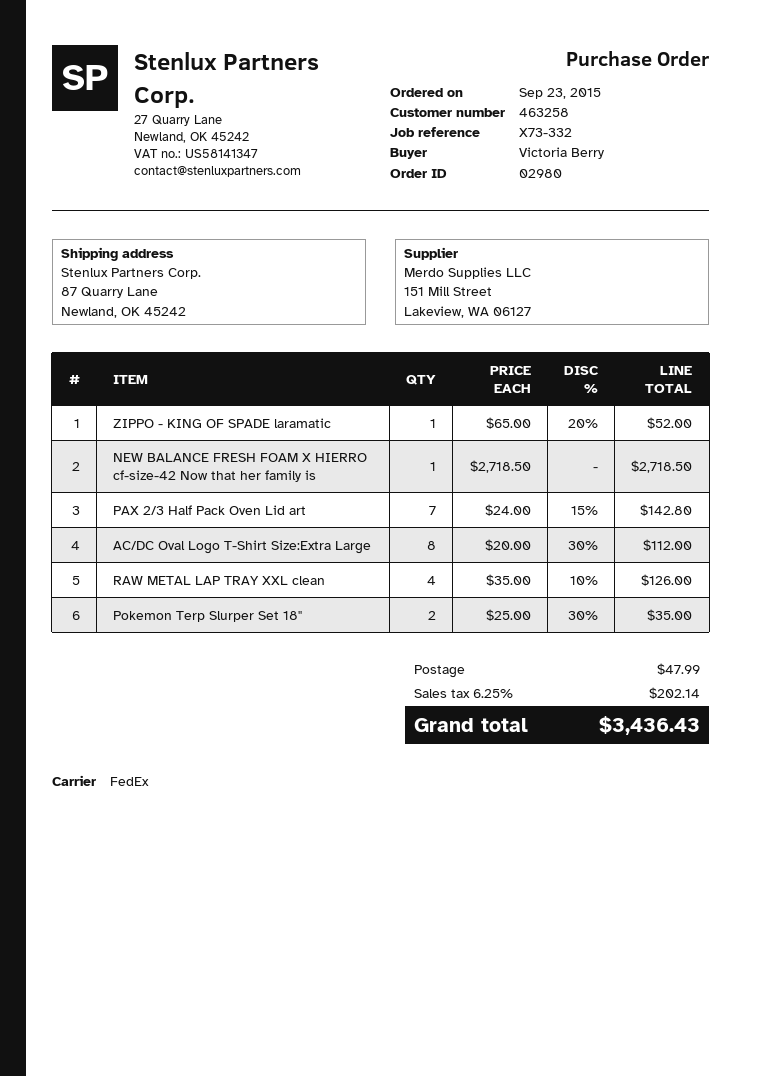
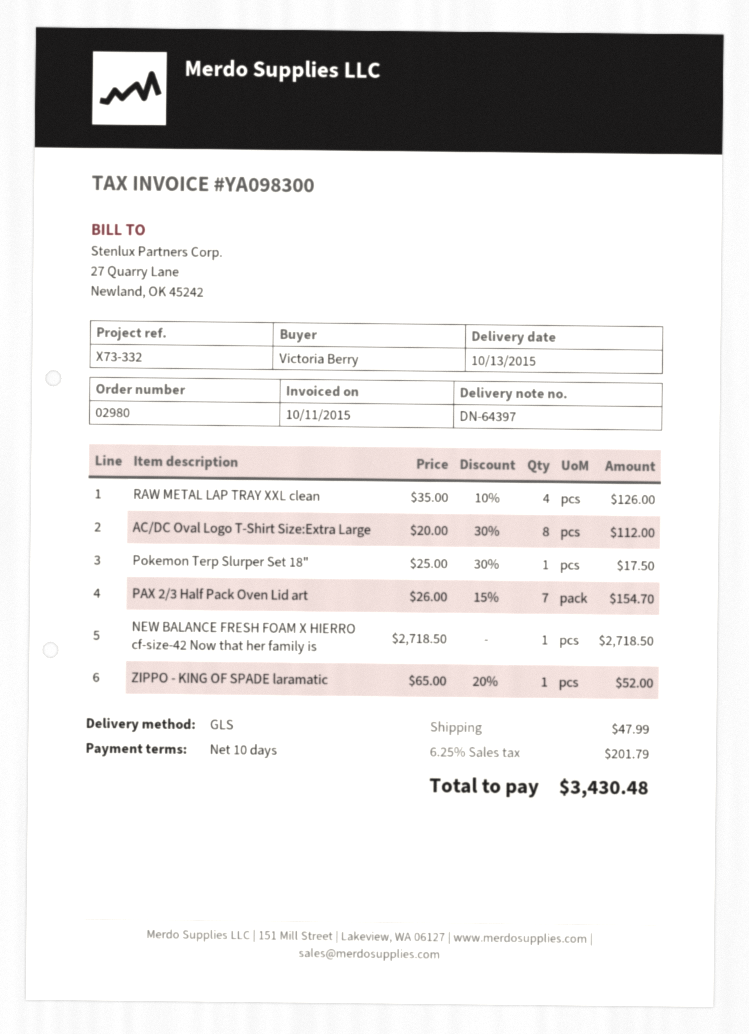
shipping method: FedEx -> GLS
PAX 2/3 Half Pack Oven Lid art: 7 x 24.00 - 15% = 142.80 -> 7 x 26.00 - 15% = 154.70
Pokemon Terp Slurper Set 18": 2 x 25.00 - 30% = 35.00 -> 1 x 25.00 - 30% = 17.50
tax: 6.25% = 202.14 -> 6.25% = 201.79
total: 3436.43 -> 3430.48

